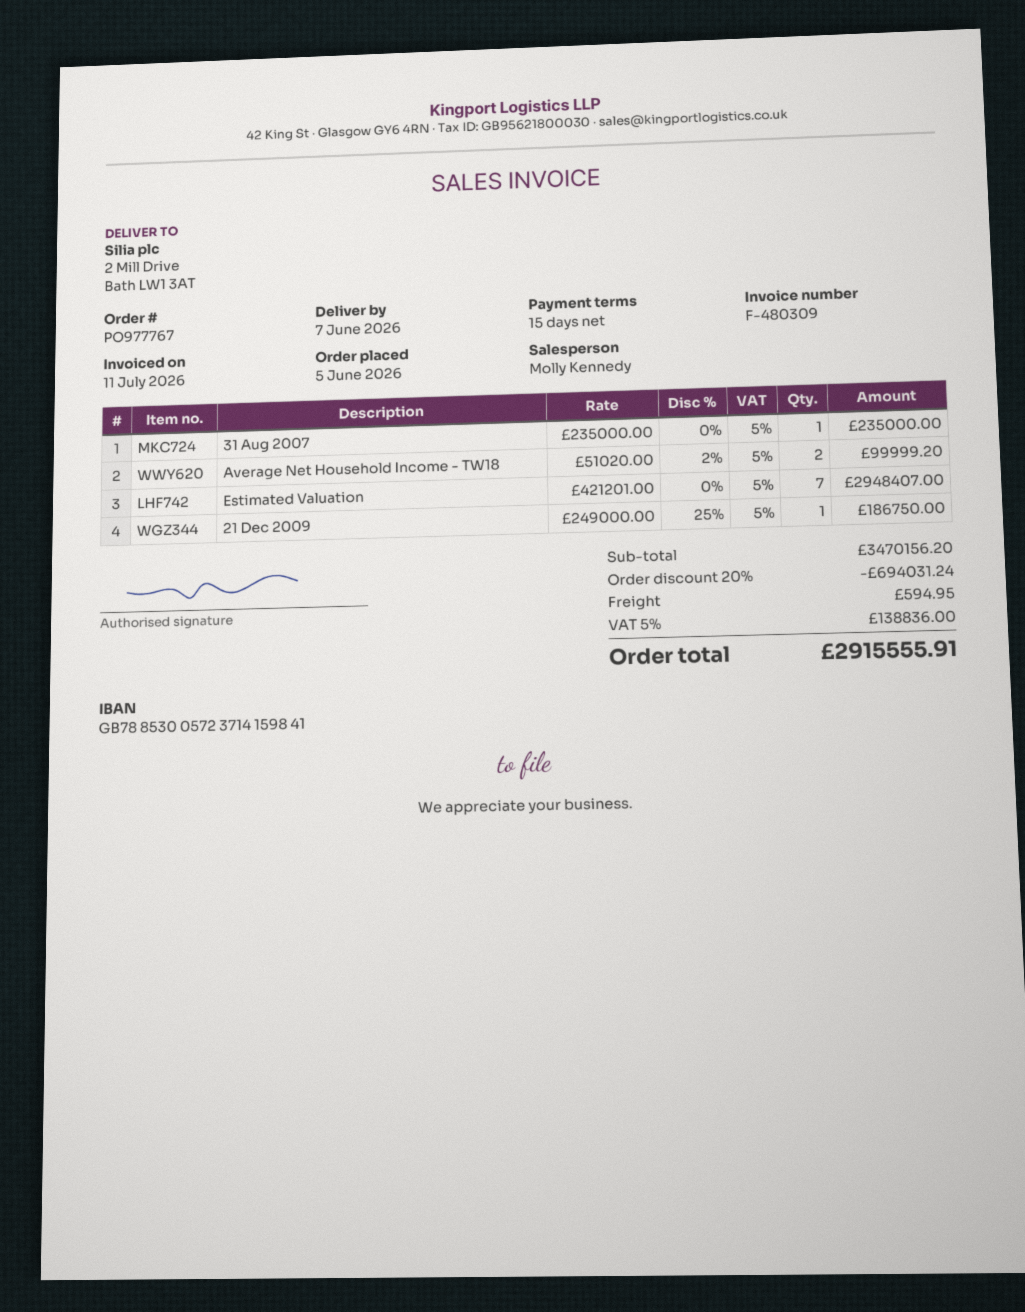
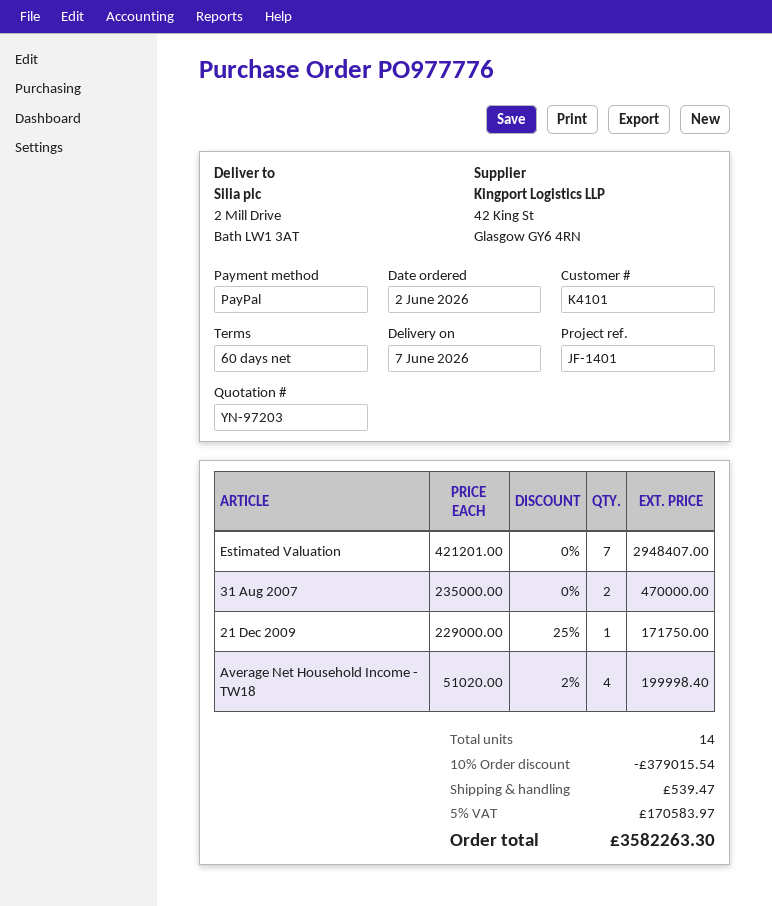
order number: PO977767 -> PO977776
order date: 2026-06-05 -> 2026-06-02
payment terms: 15 days -> 60 days
31 Aug 2007: 1 x 235000.00 = 235000.00 -> 2 x 235000.00 = 470000.00
Average Net Household Income - TW18: 2 x 51020.00 - 2% = 99999.20 -> 4 x 51020.00 - 2% = 199998.40
21 Dec 2009: 1 x 249000.00 - 25% = 186750.00 -> 1 x 229000.00 - 25% = 171750.00
discount: 20% = 694031.24 -> 10% = 379015.54
shipping: 594.95 -> 539.47
tax: 5% = 138836.00 -> 5% = 170583.97
total: 2915555.91 -> 3582263.30

